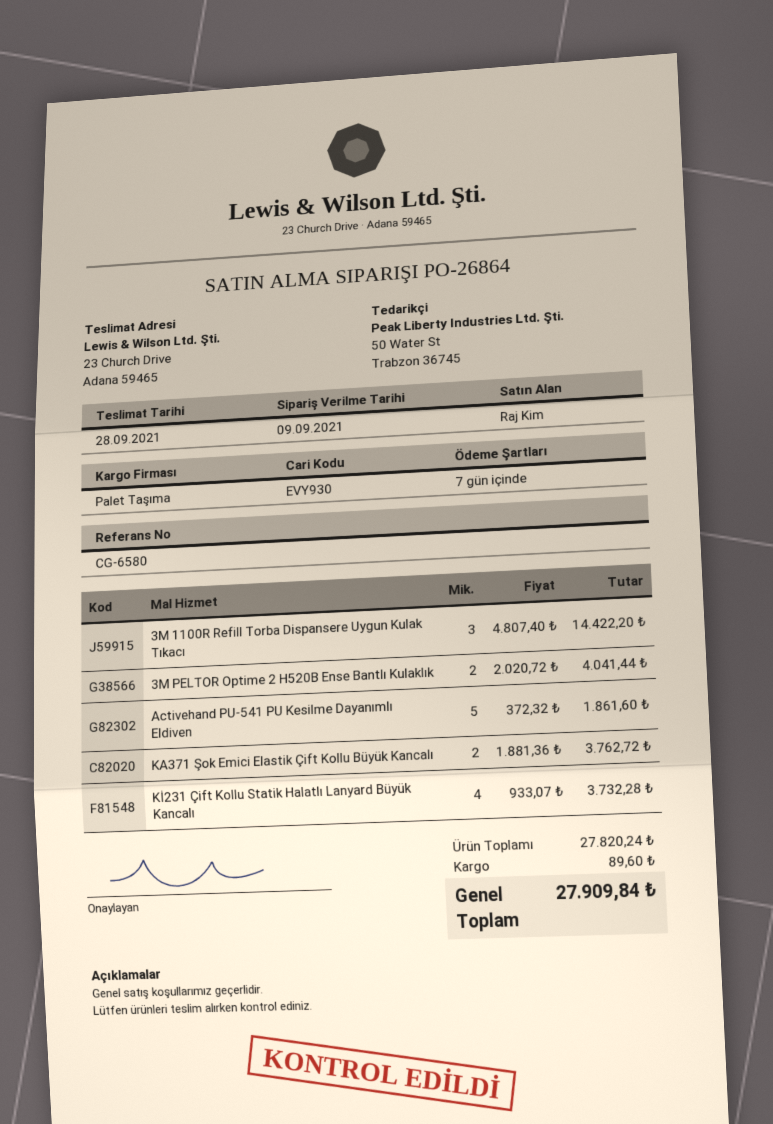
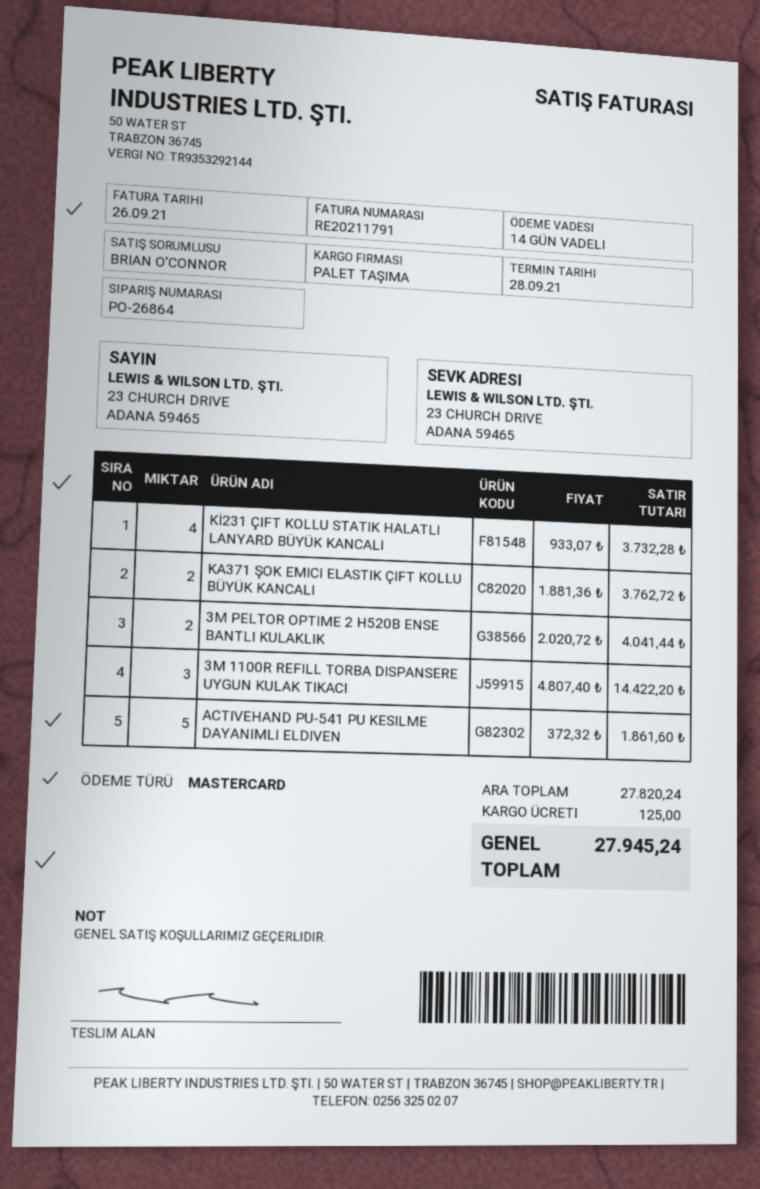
payment terms: 7 days -> 14 days
shipping: 89.60 -> 125.00
total: 27909.84 -> 27945.24

